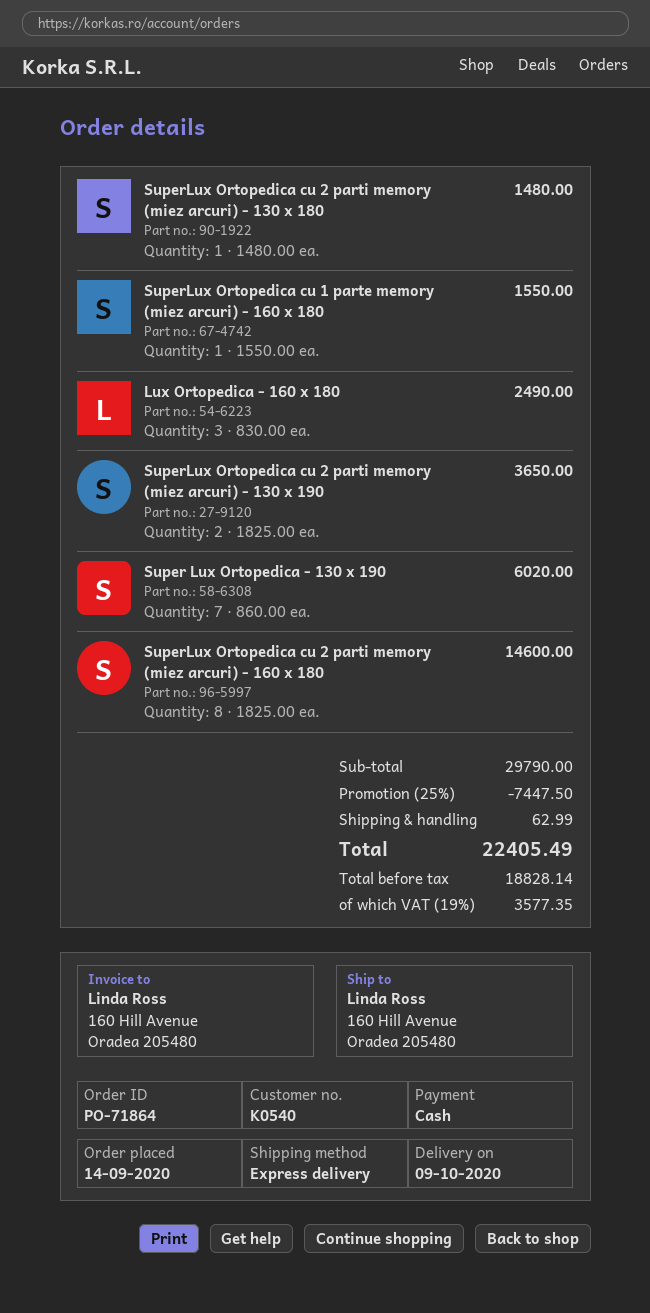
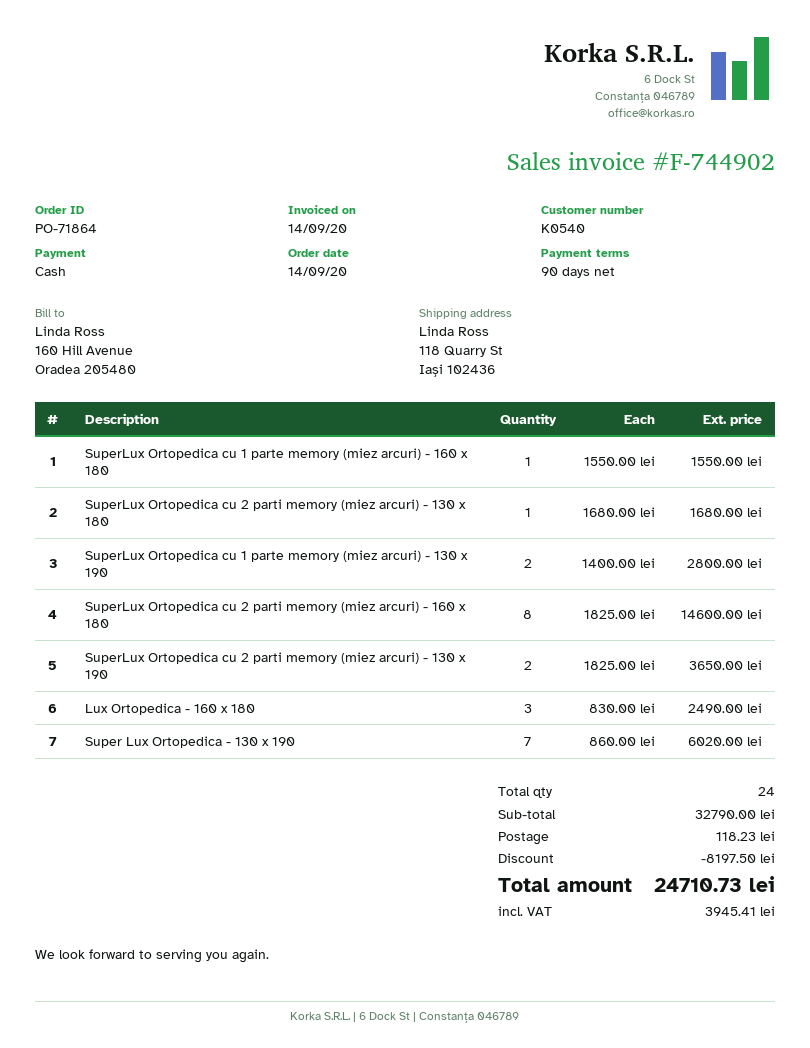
ship to: 160 Hill Avenue, Oradea 205480 -> 118 Quarry St, Iași 102436
SuperLux Ortopedica cu 2 parti memory (miez arcuri) - 130 x 180: 1 x 1480.00 = 1480.00 -> 1 x 1680.00 = 1680.00
SuperLux Ortopedica cu 1 parte memory (miez arcuri) - 130 x 190: none -> 2 x 1400.00 = 2800.00
subtotal: 29790.00 -> 32790.00
discount: 7447.50 -> 8197.50
shipping: 62.99 -> 118.23
tax: 3577.35 -> 3945.41
total: 22405.49 -> 24710.73

